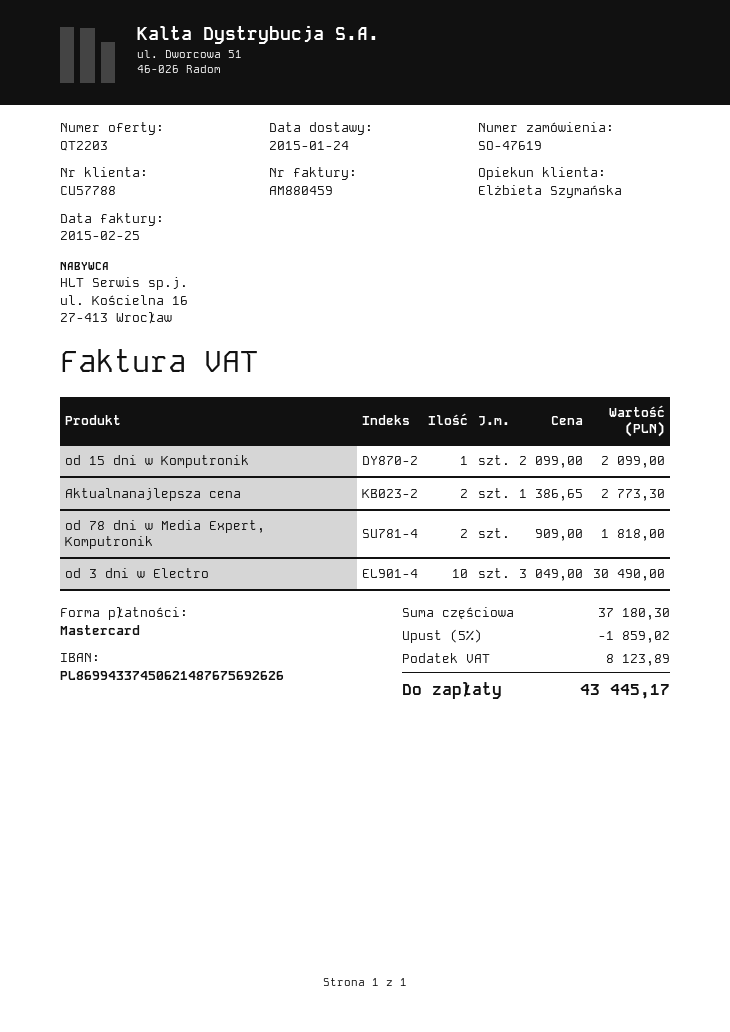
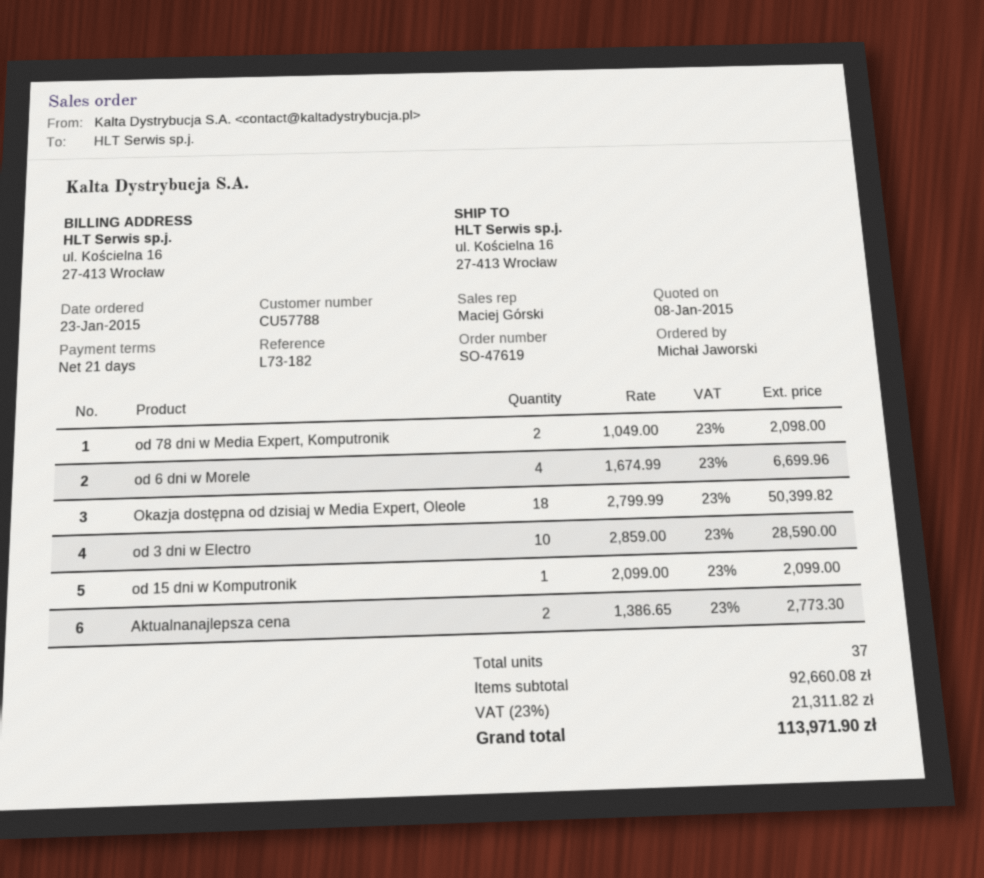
sales rep: Elżbieta Szymańska -> Maciej Górski
od 78 dni w Media Expert, Komputronik: 2 x 909.00 = 1818.00 -> 2 x 1049.00 = 2098.00
od 3 dni w Electro: 10 x 3049.00 = 30490.00 -> 10 x 2859.00 = 28590.00
od 6 dni w Morele: none -> 4 x 1674.99 = 6699.96
Okazja dostępna od dzisiaj w Media Expert, Oleole: none -> 18 x 2799.99 = 50399.82
subtotal: 37180.30 -> 92660.08
discount: 5% = 1859.02 -> none
tax: 8123.89 -> 21311.82
total: 43445.17 -> 113971.90

